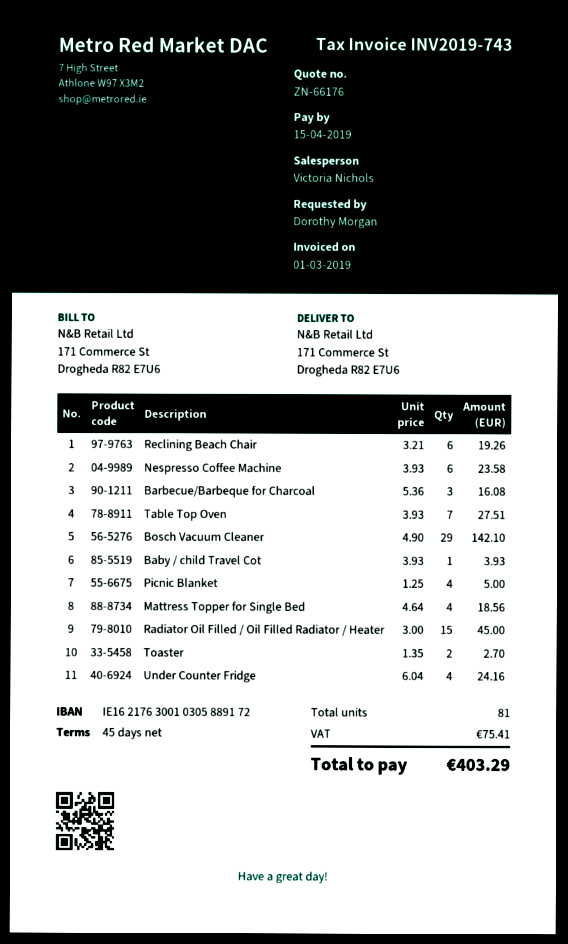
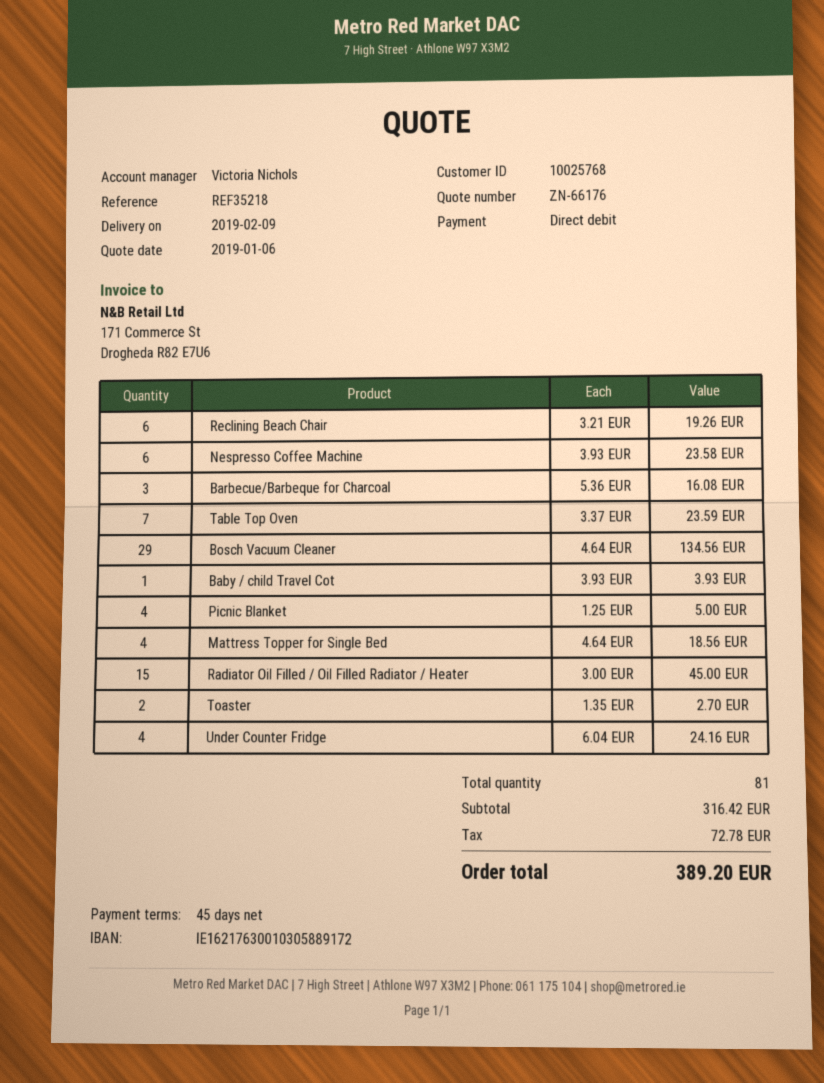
Table Top Oven: 7 x 3.93 = 27.51 -> 7 x 3.37 = 23.59
Bosch Vacuum Cleaner: 29 x 4.90 = 142.10 -> 29 x 4.64 = 134.56
tax: 75.41 -> 72.78
total: 403.29 -> 389.20

